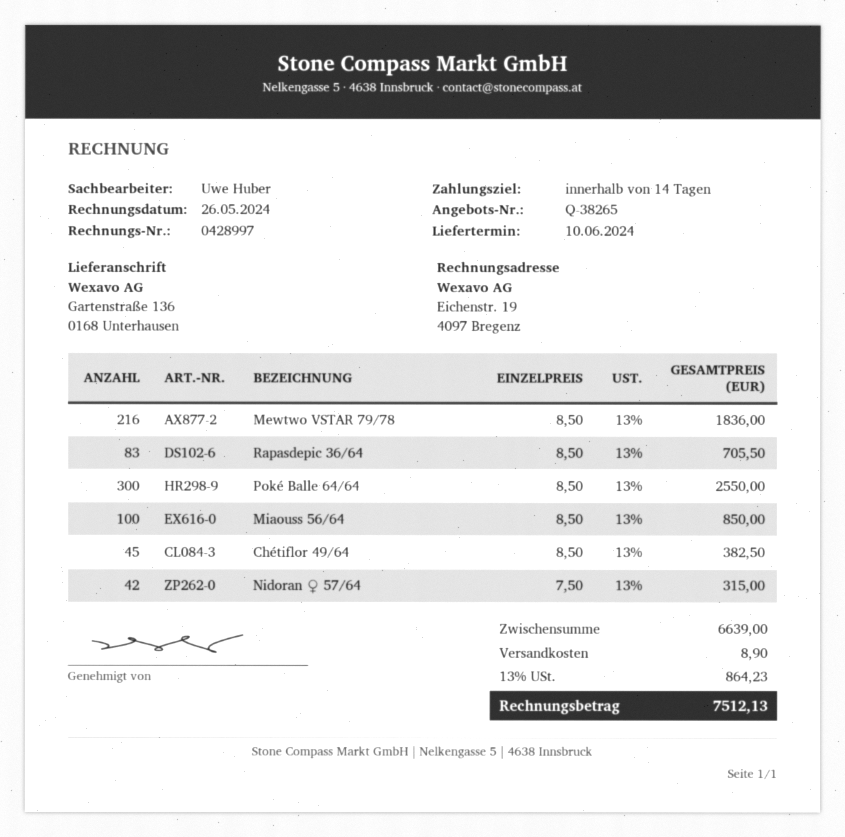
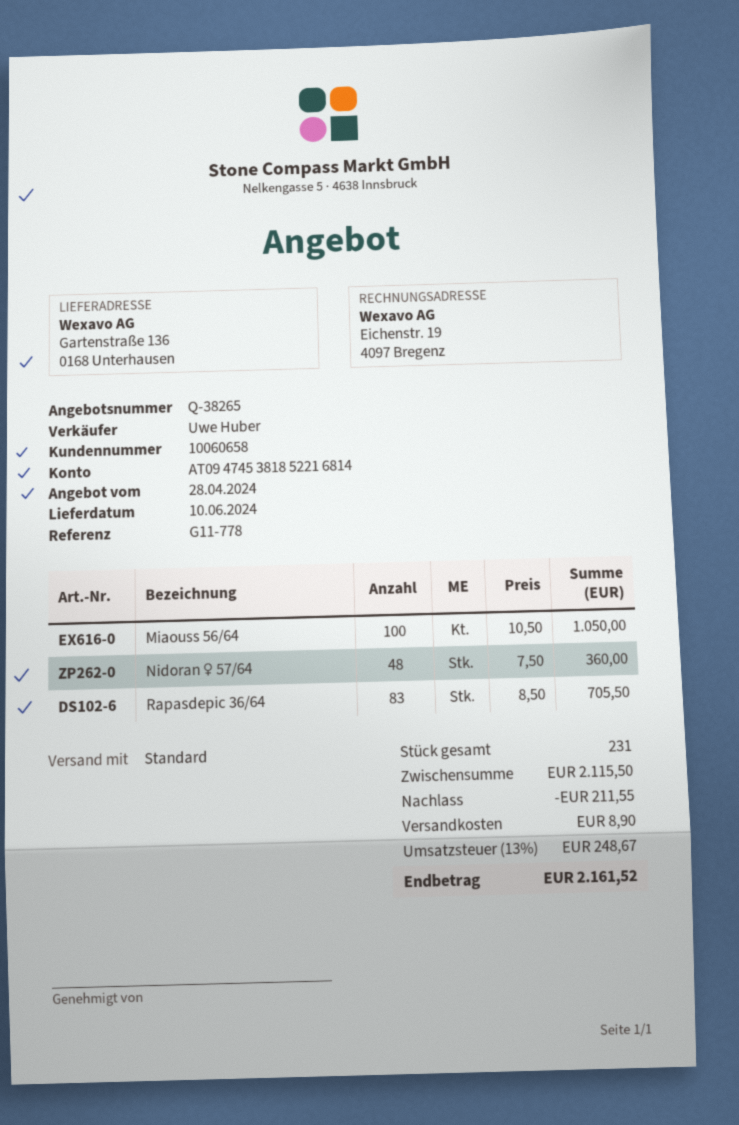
Mewtwo VSTAR 79/78: 216 x 8.50 = 1836.00 -> none
Poké Balle 64/64: 300 x 8.50 = 2550.00 -> none
Miaouss 56/64: 100 x 8.50 = 850.00 -> 100 x 10.50 = 1050.00
Chétiflor 49/64: 45 x 8.50 = 382.50 -> none
Nidoran ♀ 57/64: 42 x 7.50 = 315.00 -> 48 x 7.50 = 360.00
subtotal: 6639.00 -> 2115.50
discount: none -> 211.55
tax: 13% = 864.23 -> 13% = 248.67
total: 7512.13 -> 2161.52

